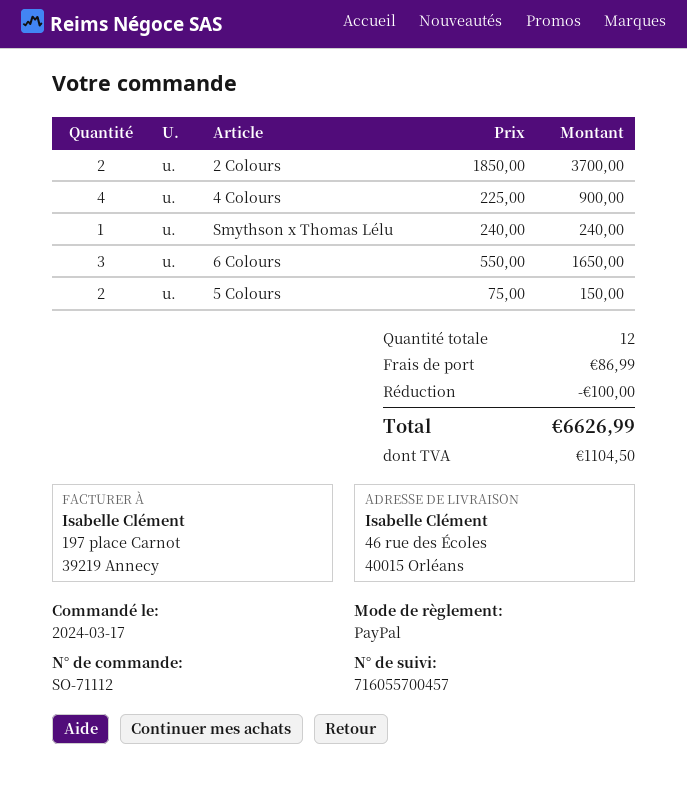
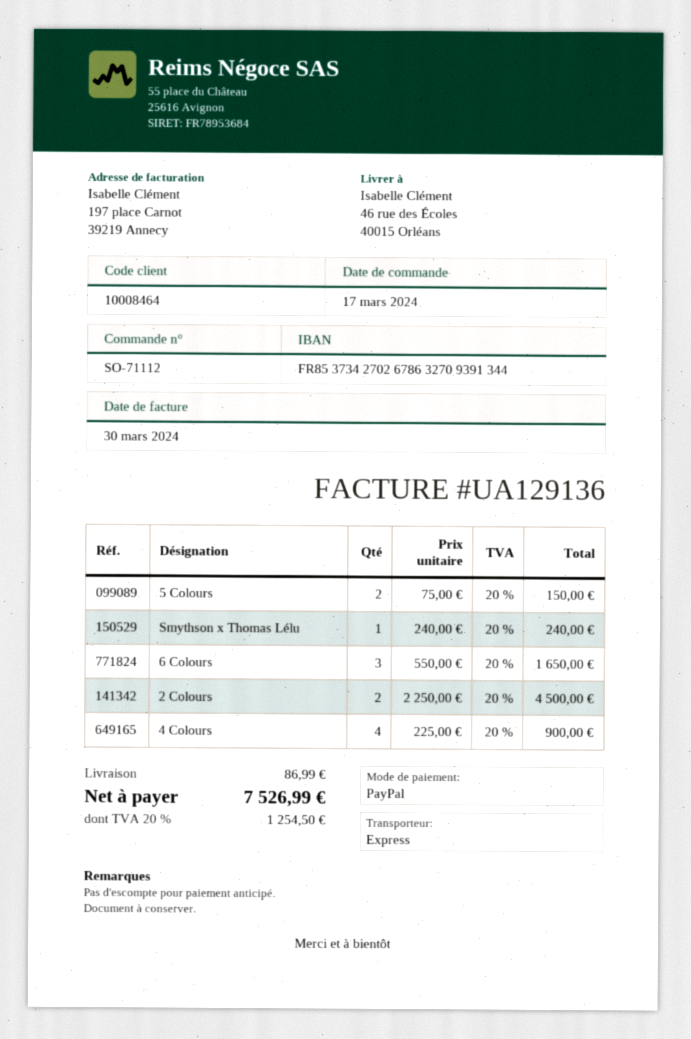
2 Colours: 2 x 1850.00 = 3700.00 -> 2 x 2250.00 = 4500.00
discount: 100.00 -> none
tax: 1104.50 -> 1254.50
total: 6626.99 -> 7526.99

